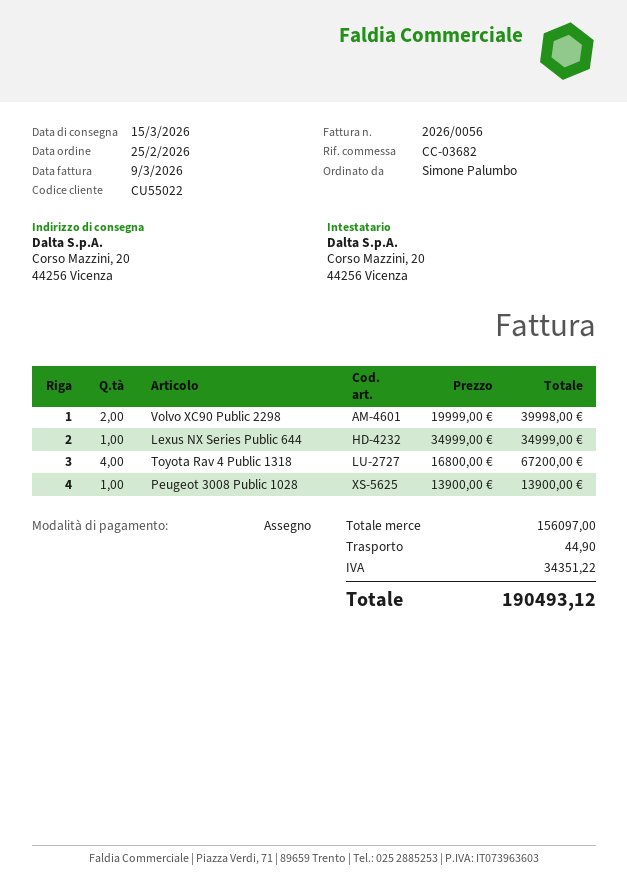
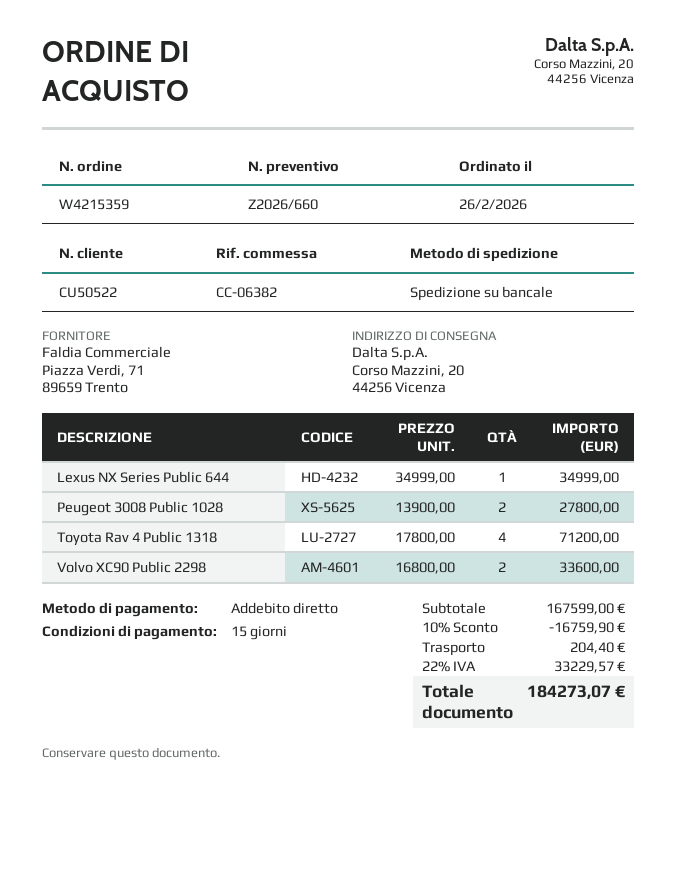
order date: 2026-02-25 -> 2026-02-26
customer number: CU55022 -> CU50522
reference: CC-03682 -> CC-06382
payment method: cheque -> direct debit
Volvo XC90 Public 2298: 2 x 19999.00 = 39998.00 -> 2 x 16800.00 = 33600.00
Toyota Rav 4 Public 1318: 4 x 16800.00 = 67200.00 -> 4 x 17800.00 = 71200.00
Peugeot 3008 Public 1028: 1 x 13900.00 = 13900.00 -> 2 x 13900.00 = 27800.00
subtotal: 156097.00 -> 167599.00
discount: none -> 10% = 16759.90
shipping: 44.90 -> 204.40
tax: 34351.22 -> 33229.57
total: 190493.12 -> 184273.07

